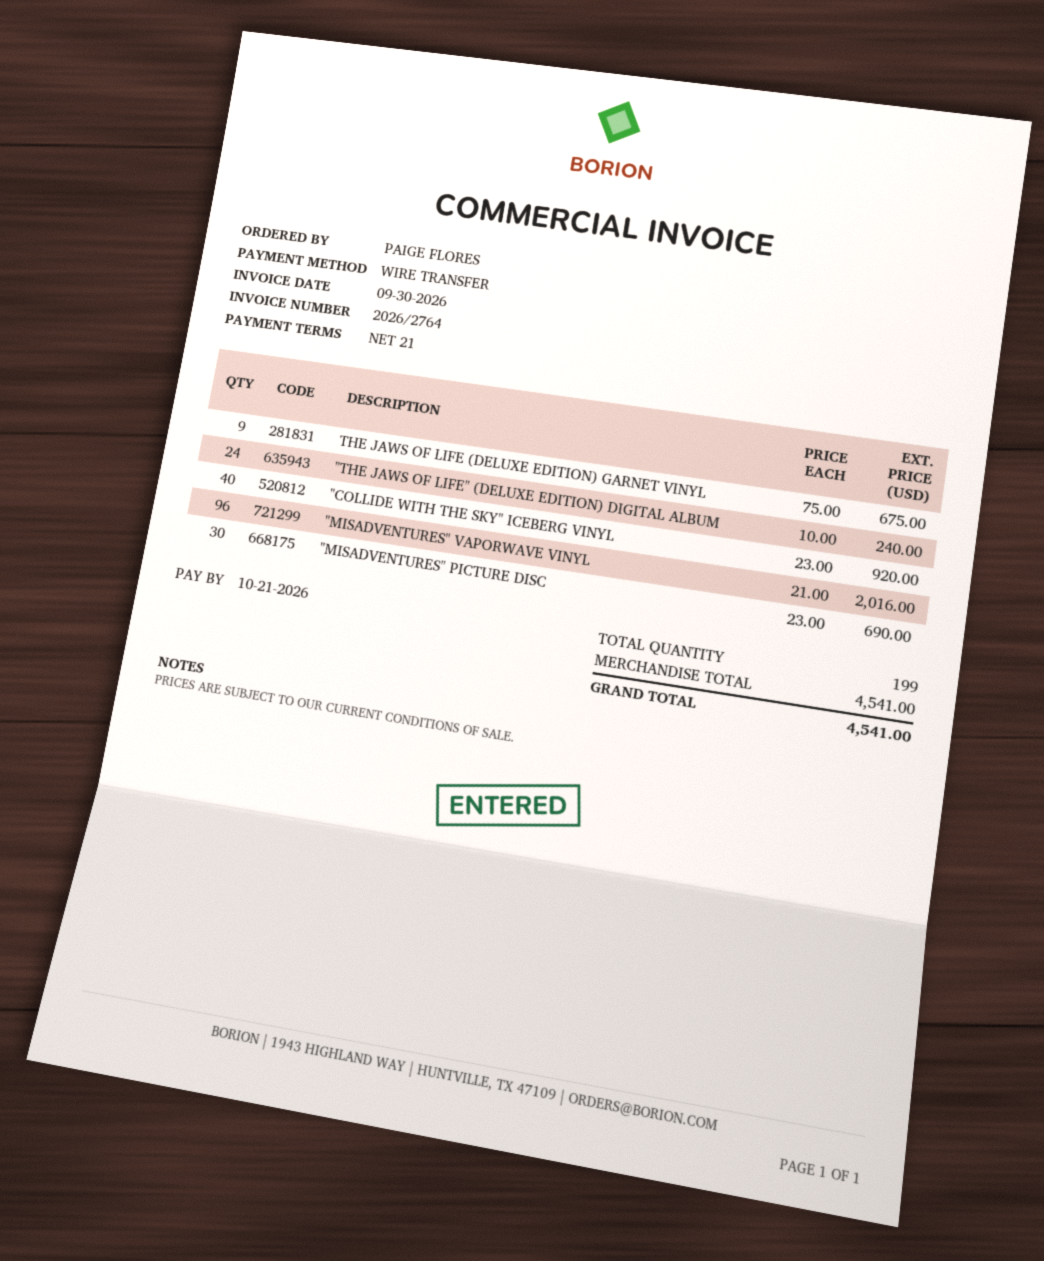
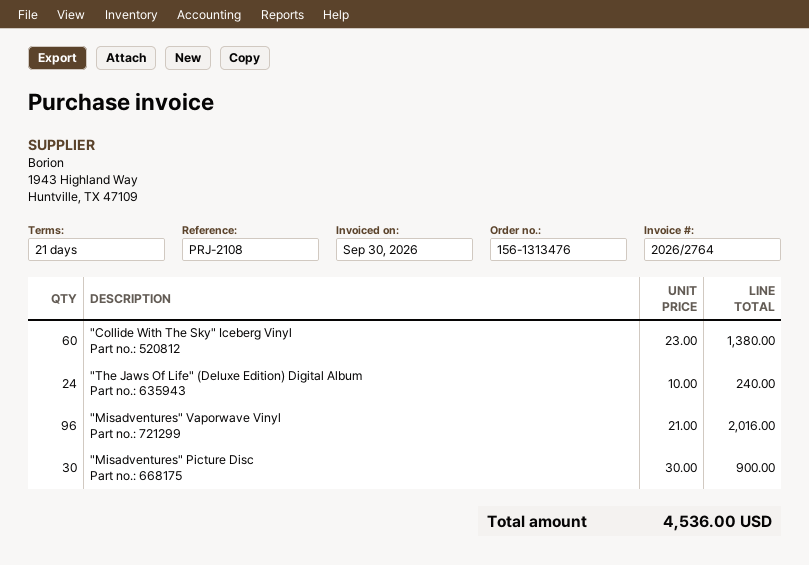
THE JAWS OF LIFE (DELUXE EDITION) GARNET VINYL: 9 x 75.00 = 675.00 -> none
"COLLIDE WITH THE SKY" ICEBERG VINYL: 40 x 23.00 = 920.00 -> 60 x 23.00 = 1380.00
"MISADVENTURES" PICTURE DISC: 30 x 23.00 = 690.00 -> 30 x 30.00 = 900.00
total: 4541.00 -> 4536.00

